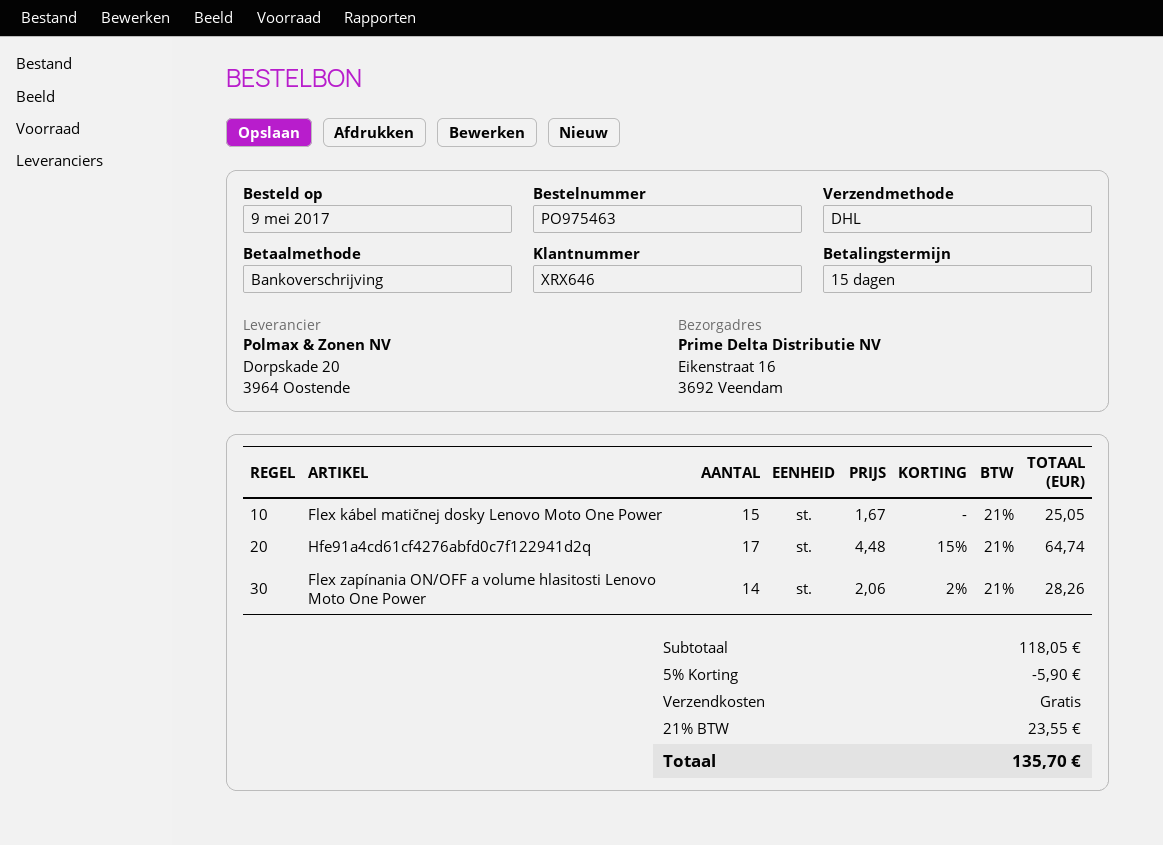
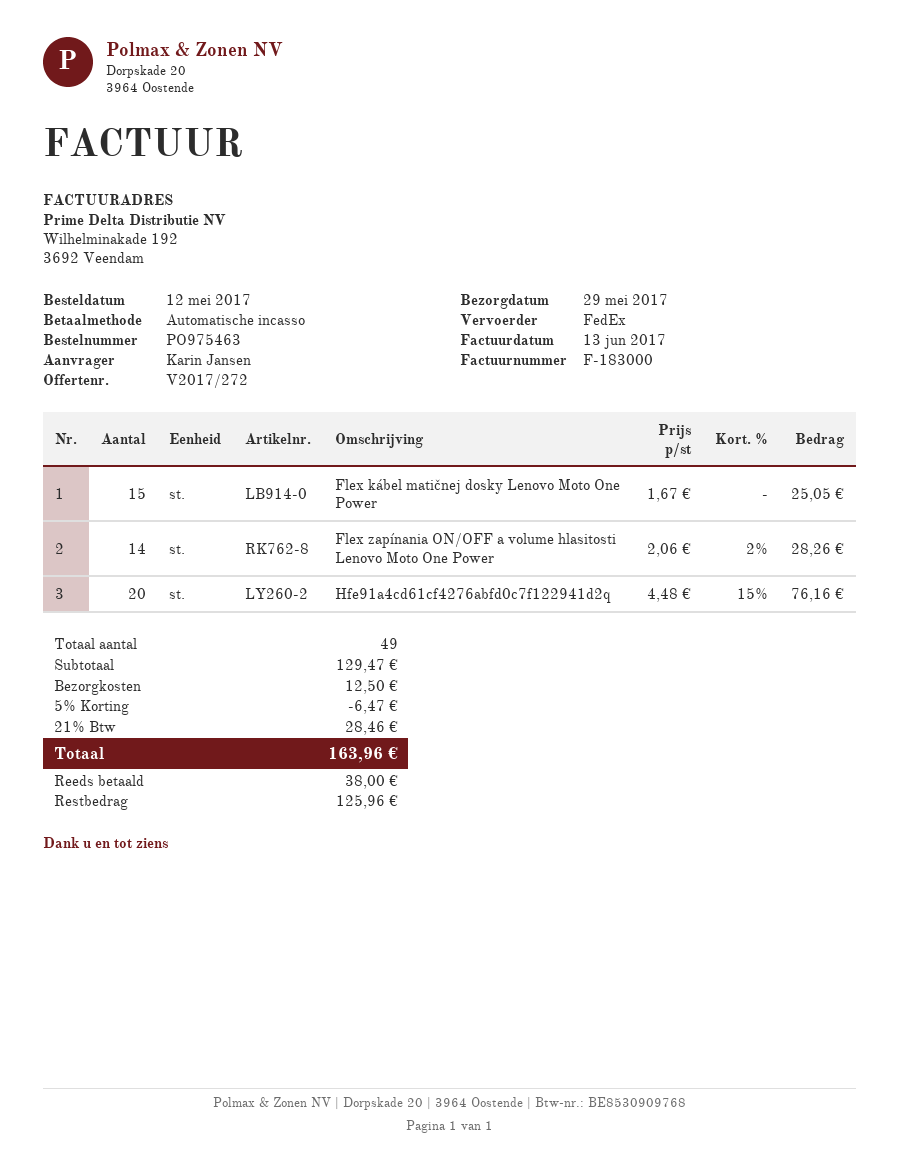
order date: 2017-05-09 -> 2017-05-12
payment method: bank transfer -> direct debit
shipping method: DHL -> FedEx
Hfe91a4cd61cf4276abfd0c7f122941d2q: 17 x 4.48 - 15% = 64.74 -> 20 x 4.48 - 15% = 76.16
subtotal: 118.05 -> 129.47
discount: 5% = 5.90 -> 5% = 6.47
shipping: 0.00 -> 12.50
tax: 21% = 23.55 -> 21% = 28.46
total: 135.70 -> 163.96

